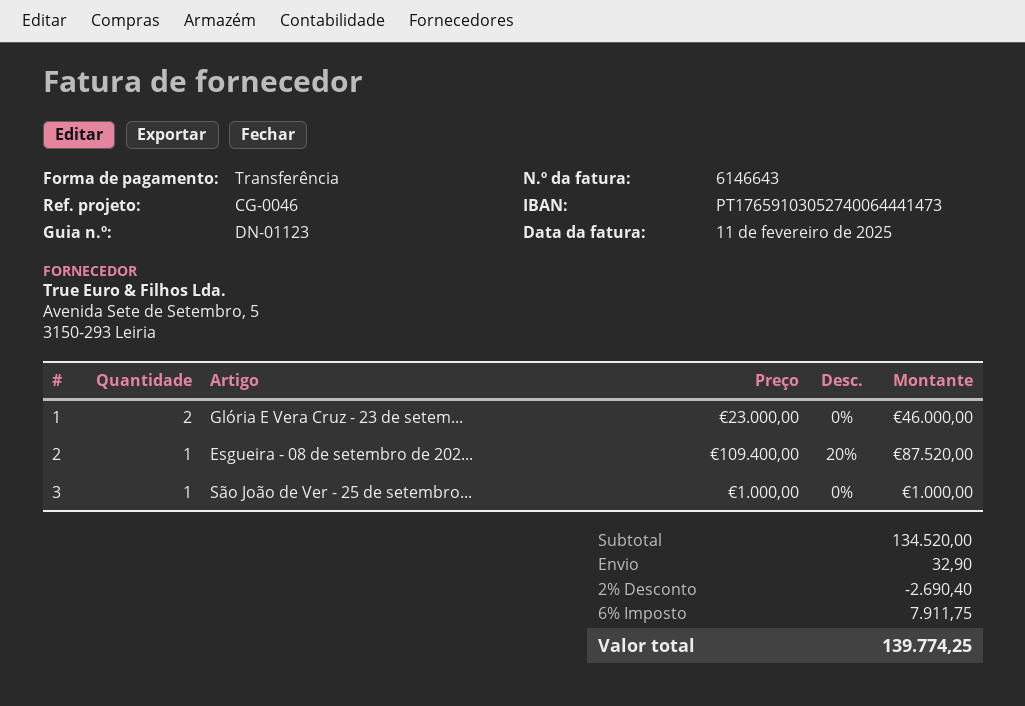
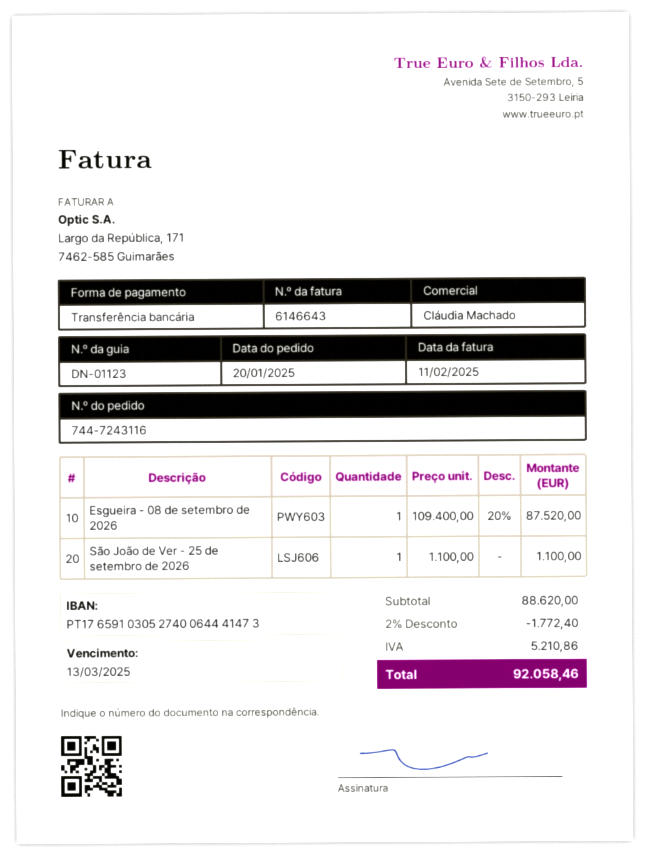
Glória E Vera Cruz - 23 de setem...: 2 x 23000.00 = 46000.00 -> none
São João de Ver - 25 de setembro...: 1 x 1000.00 = 1000.00 -> 1 x 1100.00 = 1100.00
subtotal: 134520.00 -> 88620.00
discount: 2% = 2690.40 -> 2% = 1772.40
shipping: 32.90 -> none
tax: 7911.75 -> 5210.86
total: 139774.25 -> 92058.46

